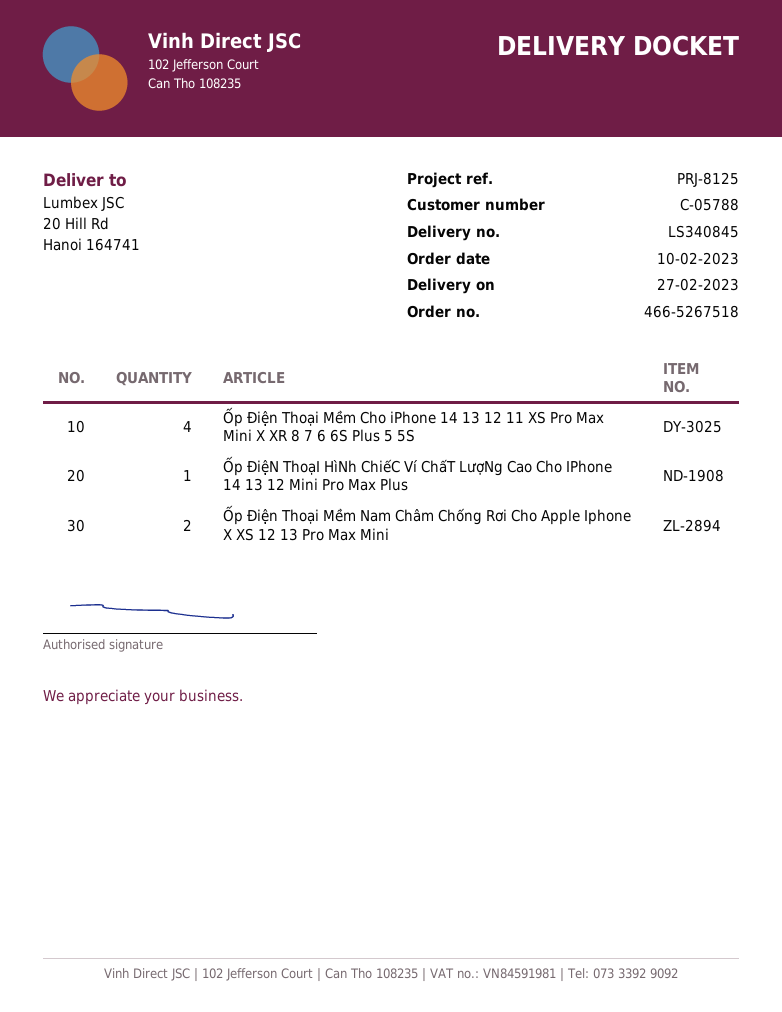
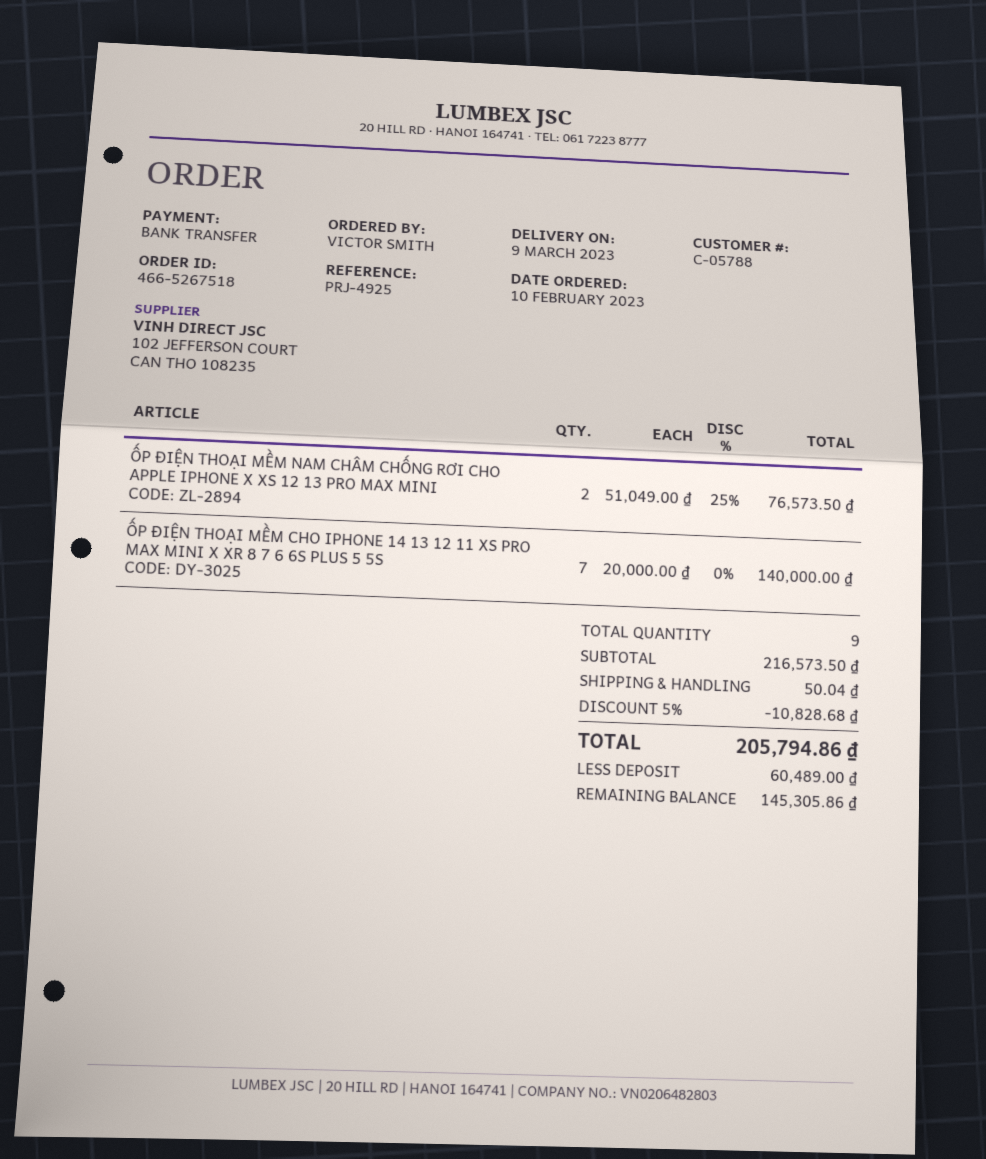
delivery date: 2023-02-27 -> 2023-03-09
reference: PRJ-8125 -> PRJ-4925
Ốp Điện Thoại Mềm Cho iPhone 14 13 12 11 XS Pro Max Mini X XR 8 7 6 6S Plus 5 5S: 4 -> 7
Ốp ĐiệN ThoạI HìNh ChiếC Ví ChấT LượNg Cao Cho IPhone 14 13 12 Mini Pro Max Plus: 1 -> none

